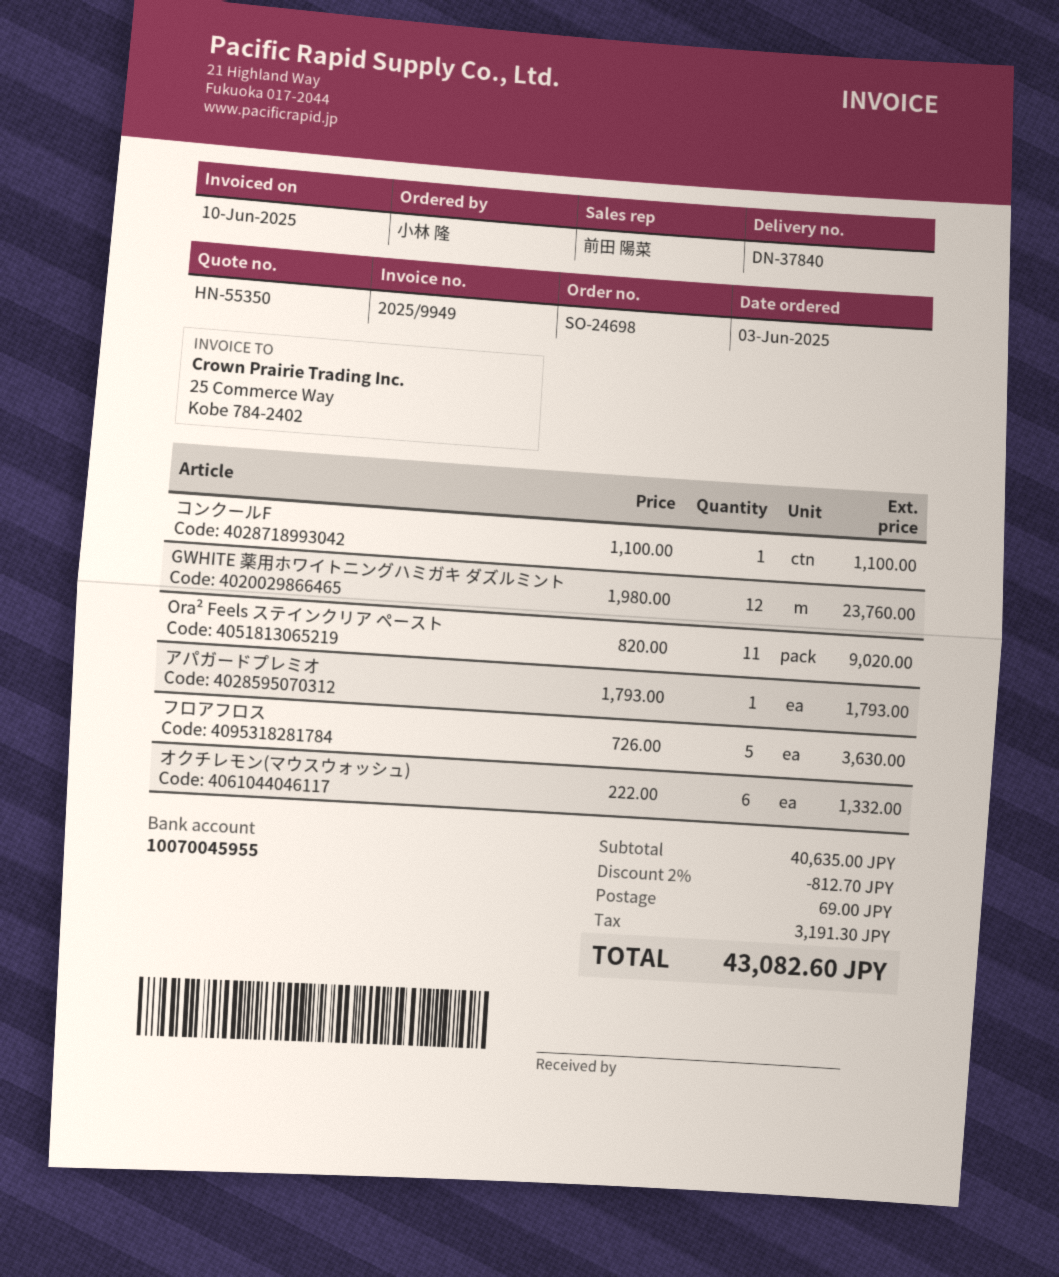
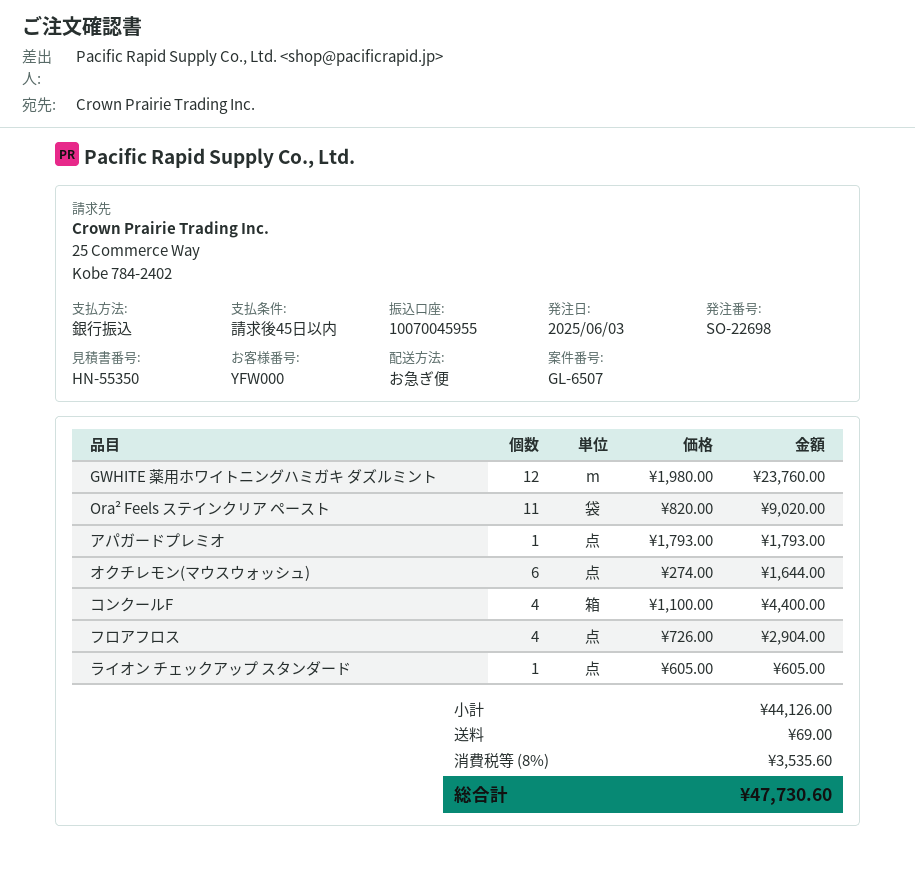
order number: SO-24698 -> SO-22698
コンクールF: 1 x 1100.00 = 1100.00 -> 4 x 1100.00 = 4400.00
フロアフロス: 5 x 726.00 = 3630.00 -> 4 x 726.00 = 2904.00
オクチレモン(マウスウォッシュ): 6 x 222.00 = 1332.00 -> 6 x 274.00 = 1644.00
ライオン チェックアップ スタンダード: none -> 1 x 605.00 = 605.00
subtotal: 40635.00 -> 44126.00
discount: 2% = 812.70 -> none
tax: 3191.30 -> 3535.60
total: 43082.60 -> 47730.60

